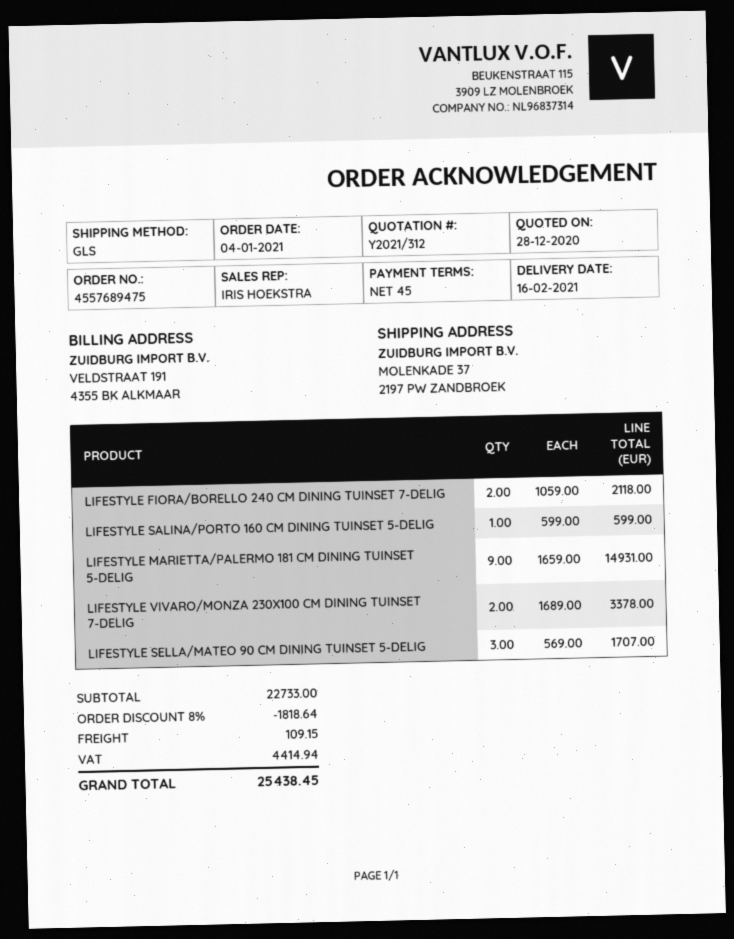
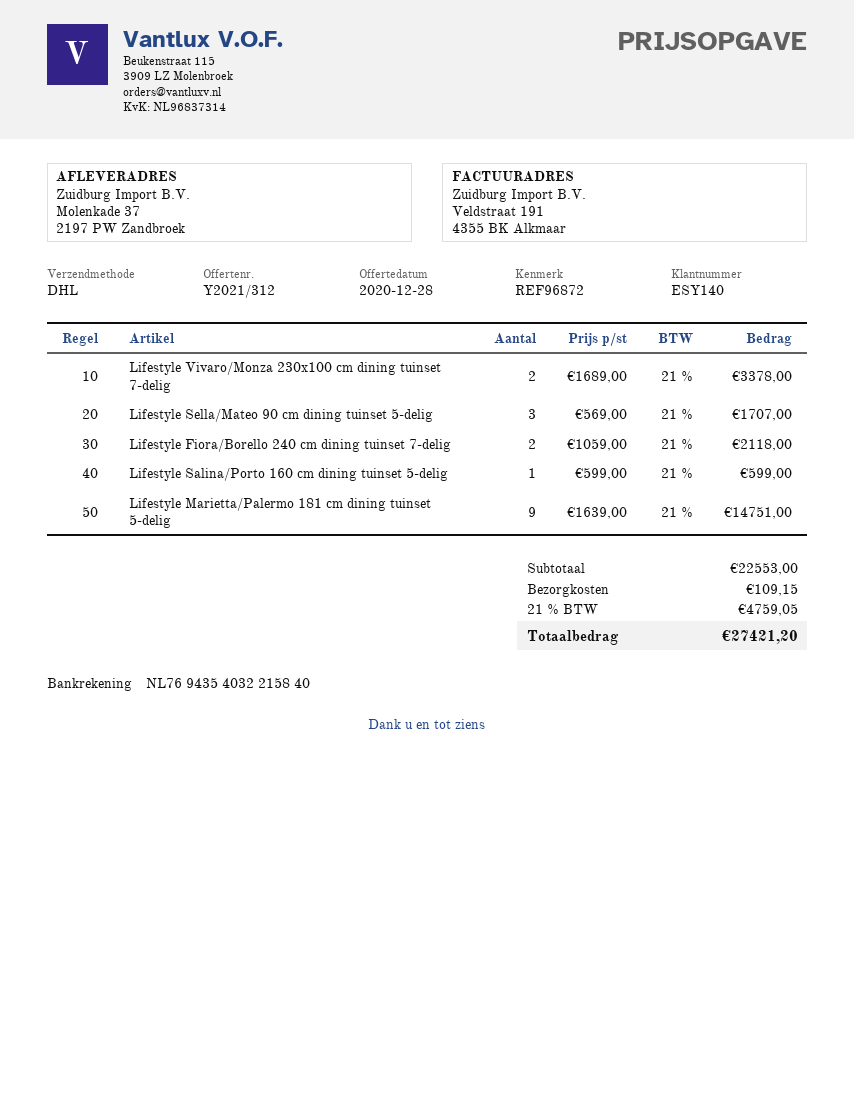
shipping method: GLS -> DHL
LIFESTYLE MARIETTA/PALERMO 181 CM DINING TUINSET 5-DELIG: 9 x 1659.00 = 14931.00 -> 9 x 1639.00 = 14751.00
subtotal: 22733.00 -> 22553.00
discount: 8% = 1818.64 -> none
tax: 4414.94 -> 4759.05
total: 25438.45 -> 27421.20

